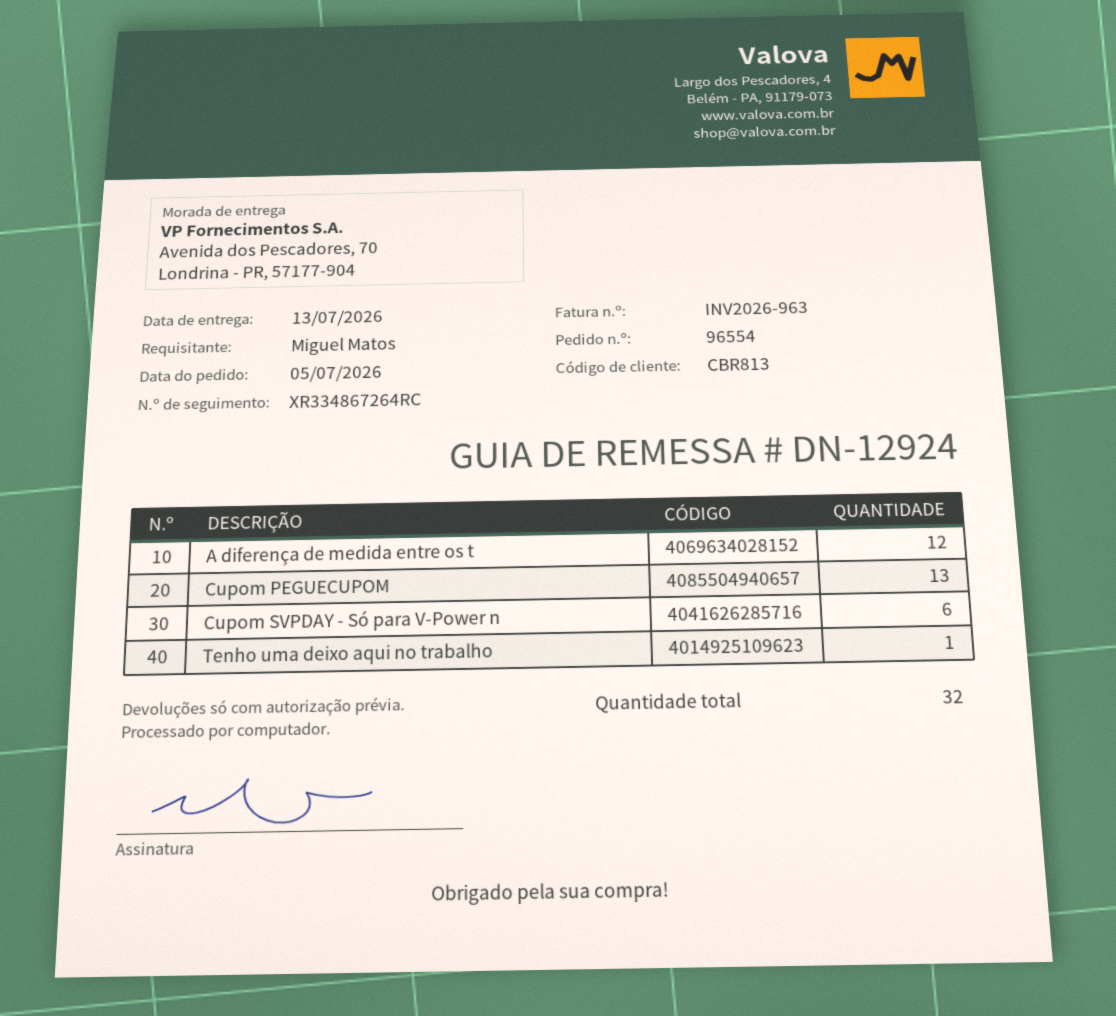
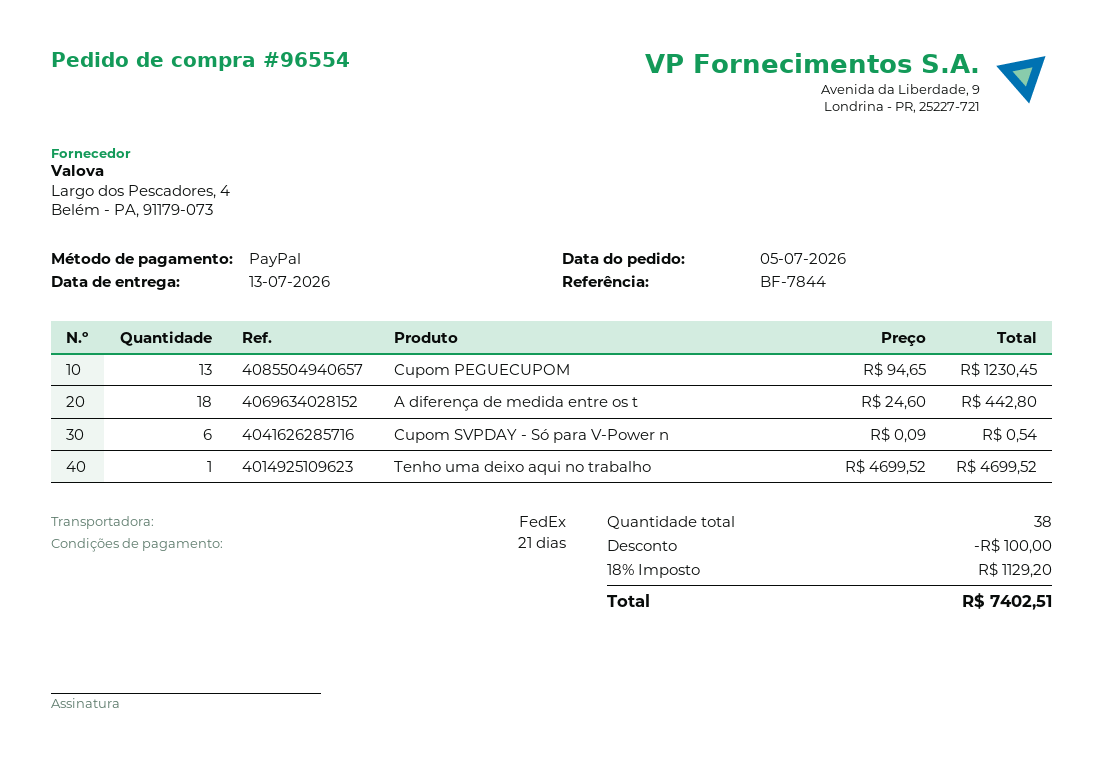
A diferença de medida entre os t: 12 -> 18
total quantity: 32 -> 38

